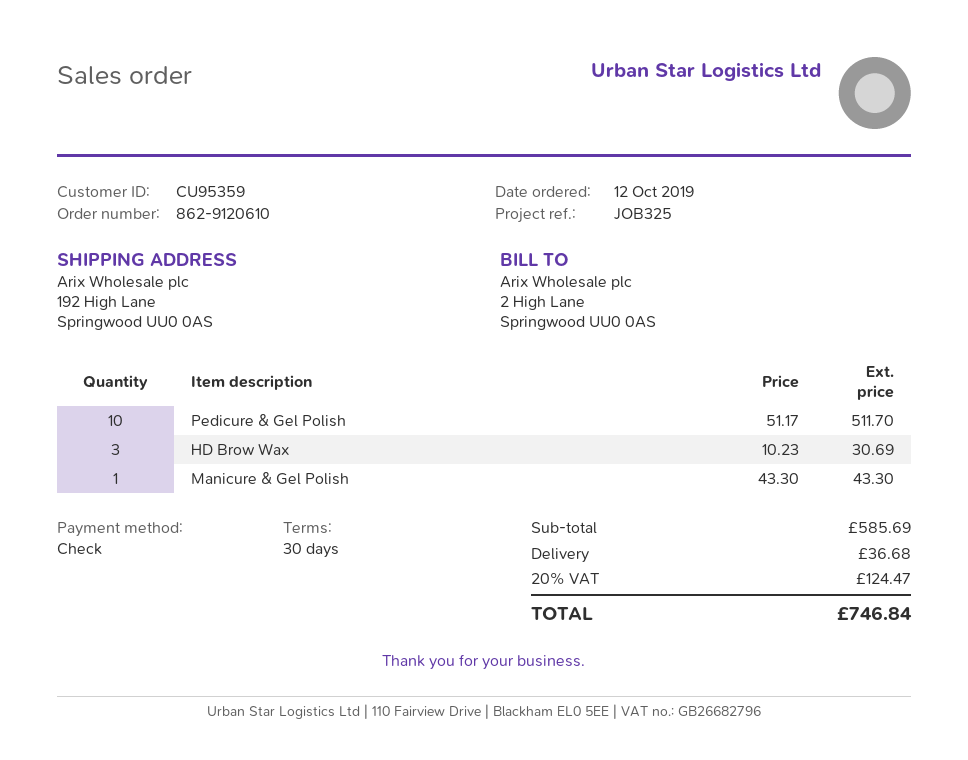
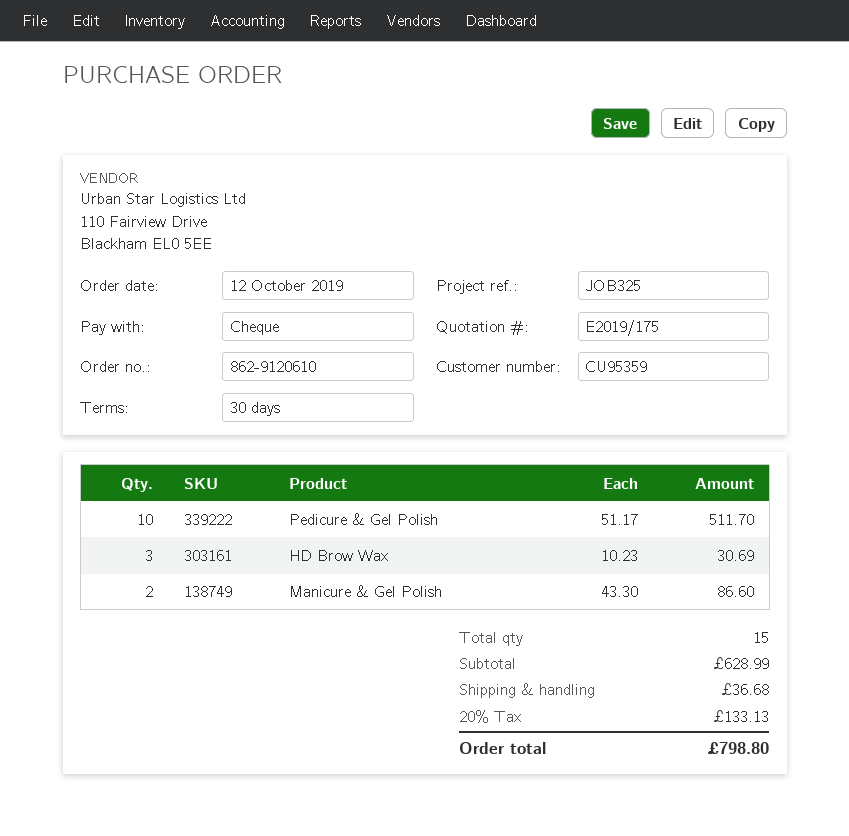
Manicure & Gel Polish: 1 x 43.30 = 43.30 -> 2 x 43.30 = 86.60
subtotal: 585.69 -> 628.99
tax: 20% = 124.47 -> 20% = 133.13
total: 746.84 -> 798.80

